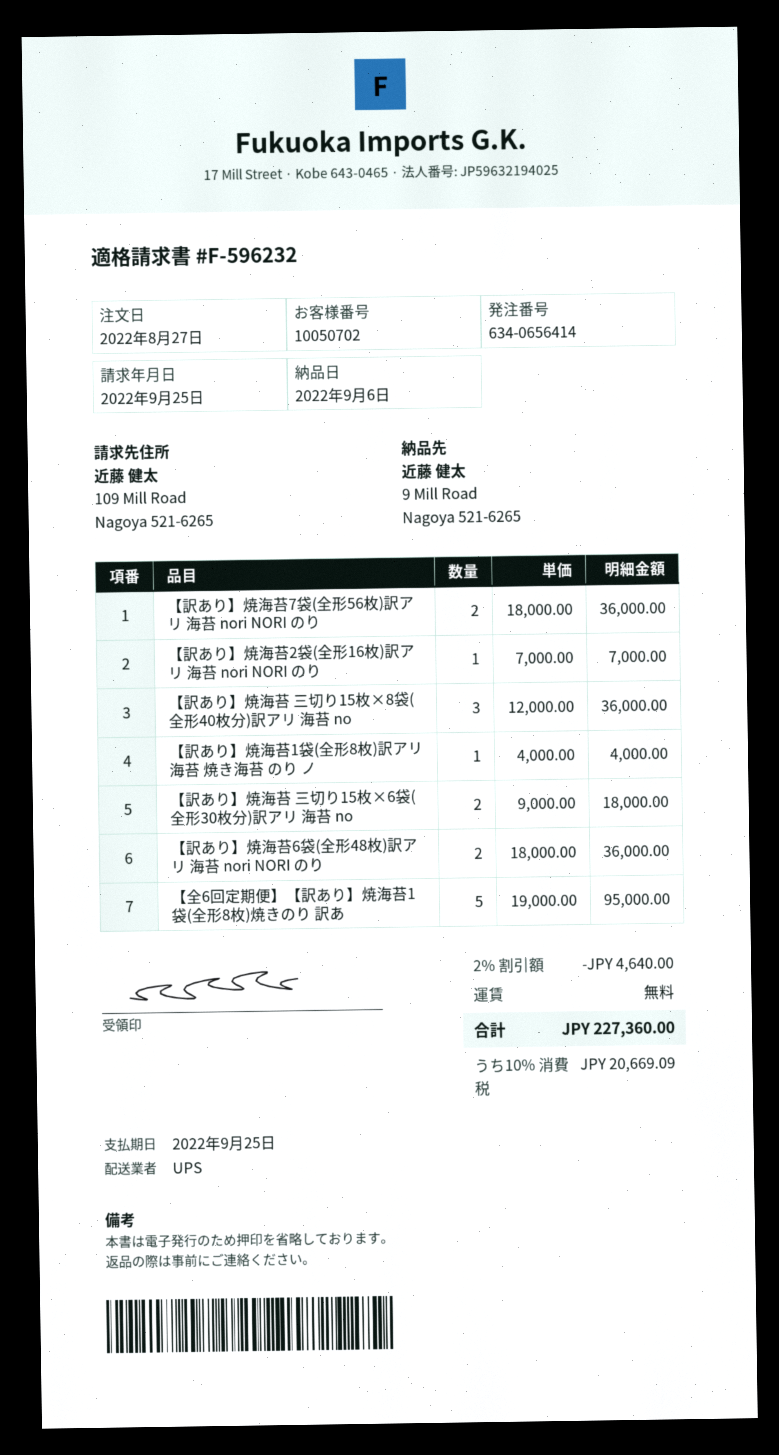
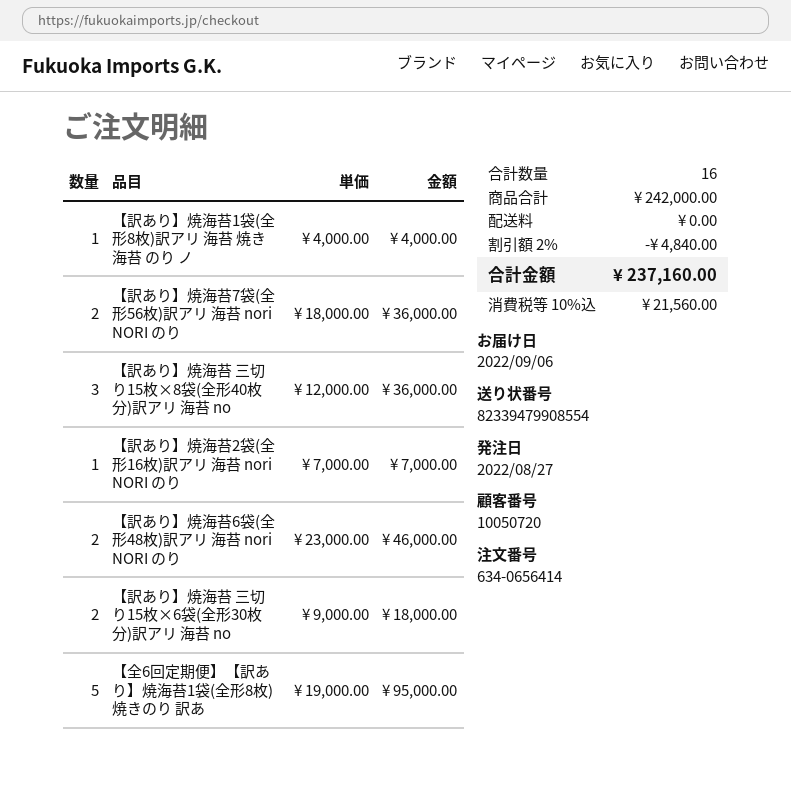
customer number: 10050702 -> 10050720
【訳あり】焼海苔6袋(全形48枚)訳アリ 海苔 nori NORI のり: 2 x 18000.00 = 36000.00 -> 2 x 23000.00 = 46000.00
discount: 2% = 4640.00 -> 2% = 4840.00
tax: 10% = 20669.09 -> 10% = 21560.00
total: 227360.00 -> 237160.00

